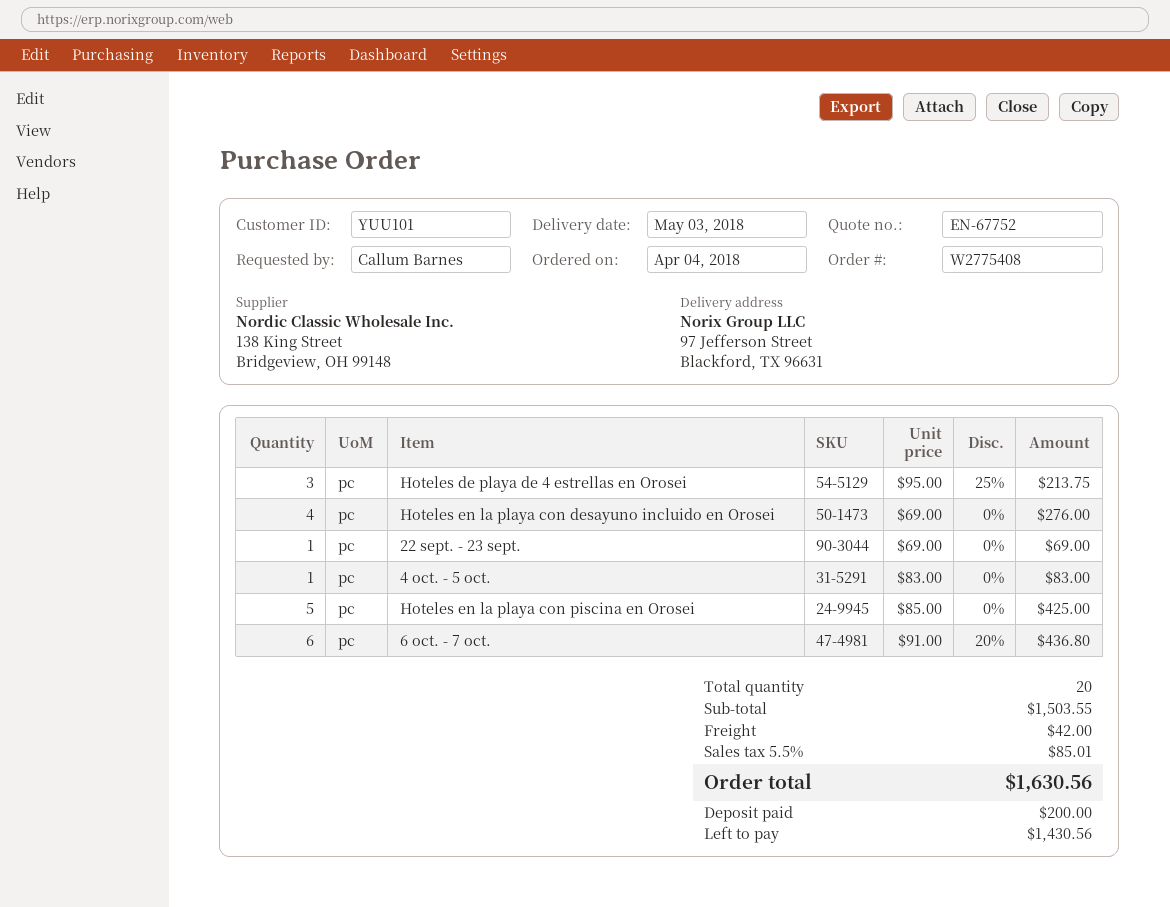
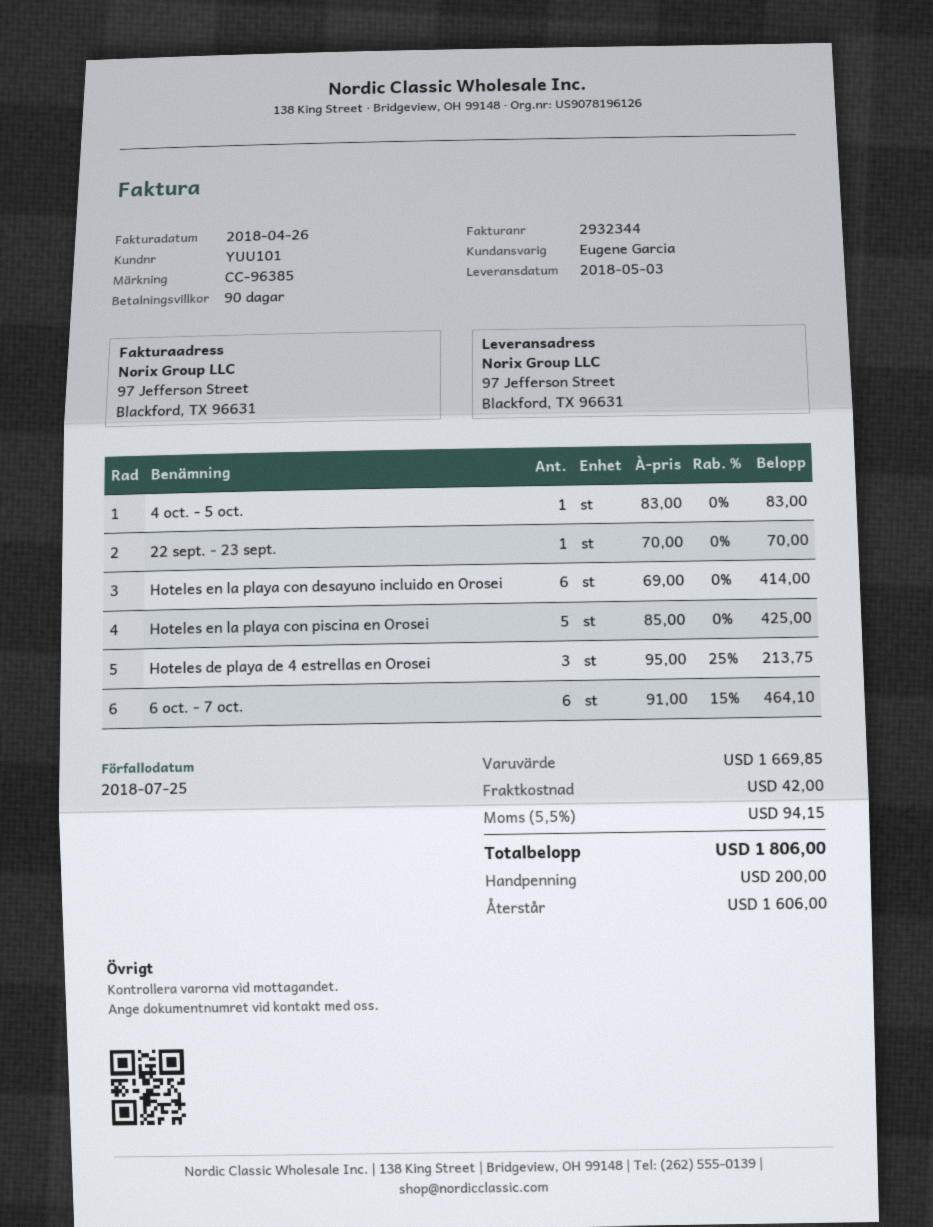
Hoteles en la playa con desayuno incluido en Orosei: 4 x 69.00 = 276.00 -> 6 x 69.00 = 414.00
22 sept. - 23 sept.: 1 x 69.00 = 69.00 -> 1 x 70.00 = 70.00
6 oct. - 7 oct.: 6 x 91.00 - 20% = 436.80 -> 6 x 91.00 - 15% = 464.10
subtotal: 1503.55 -> 1669.85
tax: 5.5% = 85.01 -> 5.5% = 94.15
total: 1630.56 -> 1806.00
balance: 1430.56 -> 1606.00

